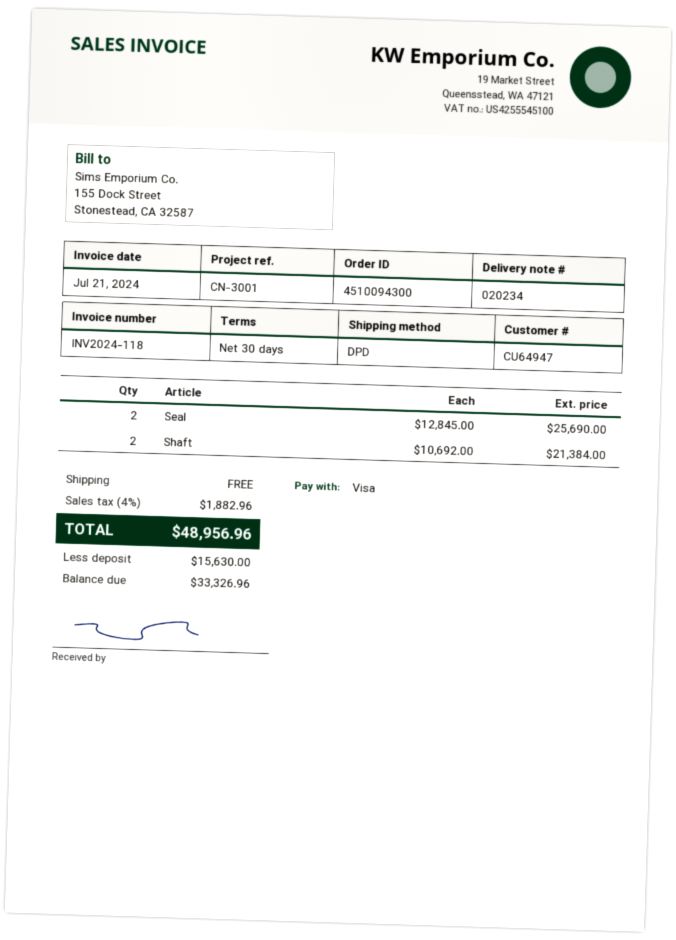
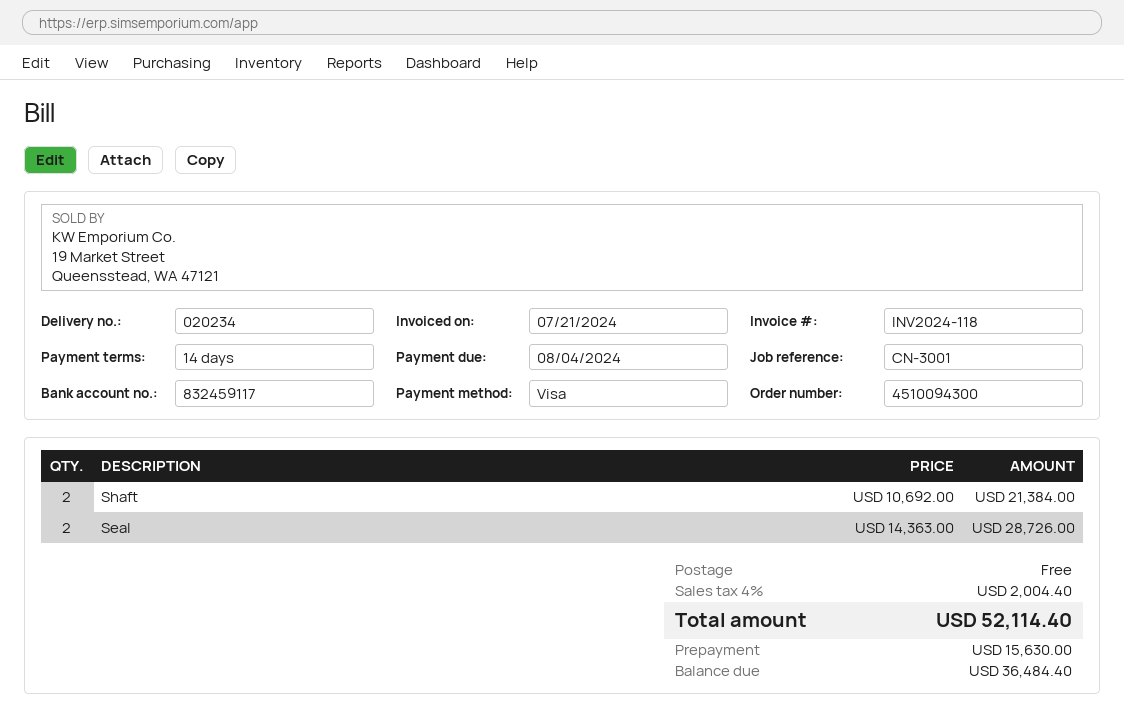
payment terms: 30 days -> 14 days
Seal: 2 x 12845.00 = 25690.00 -> 2 x 14363.00 = 28726.00
tax: 4% = 1882.96 -> 4% = 2004.40
total: 48956.96 -> 52114.40
balance: 33326.96 -> 36484.40

